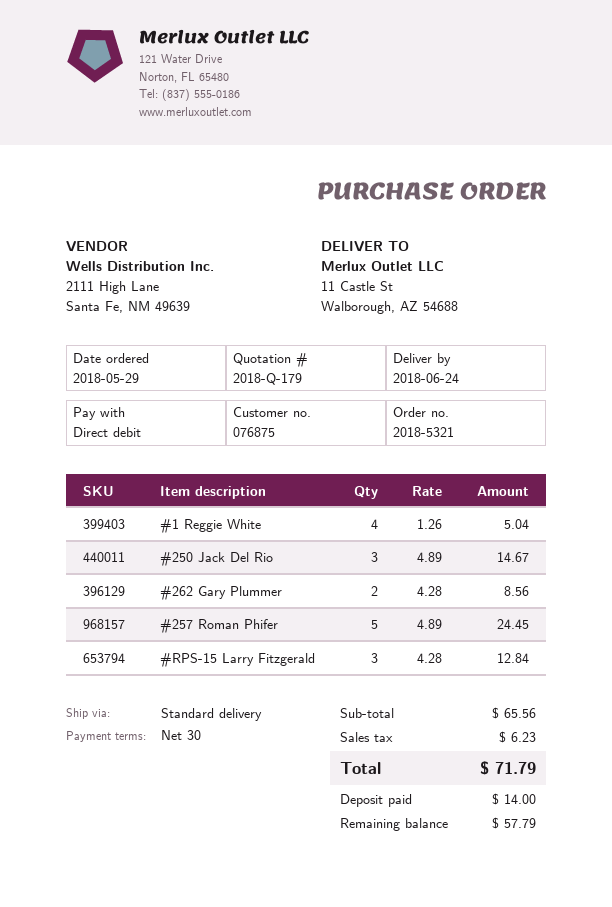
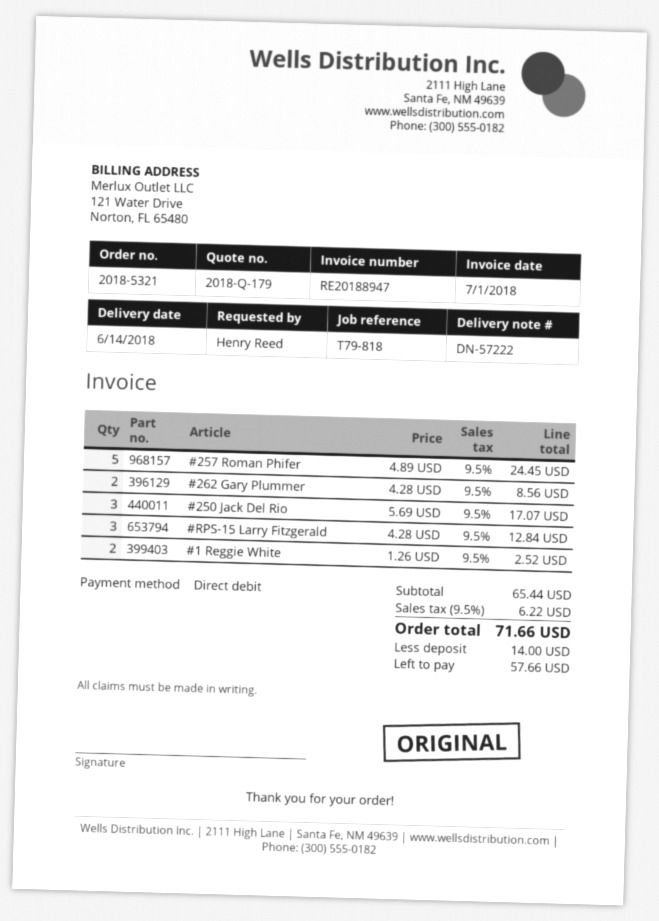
delivery date: 2018-06-24 -> 2018-06-14
#1 Reggie White: 4 x 1.26 = 5.04 -> 2 x 1.26 = 2.52
#250 Jack Del Rio: 3 x 4.89 = 14.67 -> 3 x 5.69 = 17.07
subtotal: 65.56 -> 65.44
tax: 6.23 -> 6.22
total: 71.79 -> 71.66
balance: 57.79 -> 57.66

